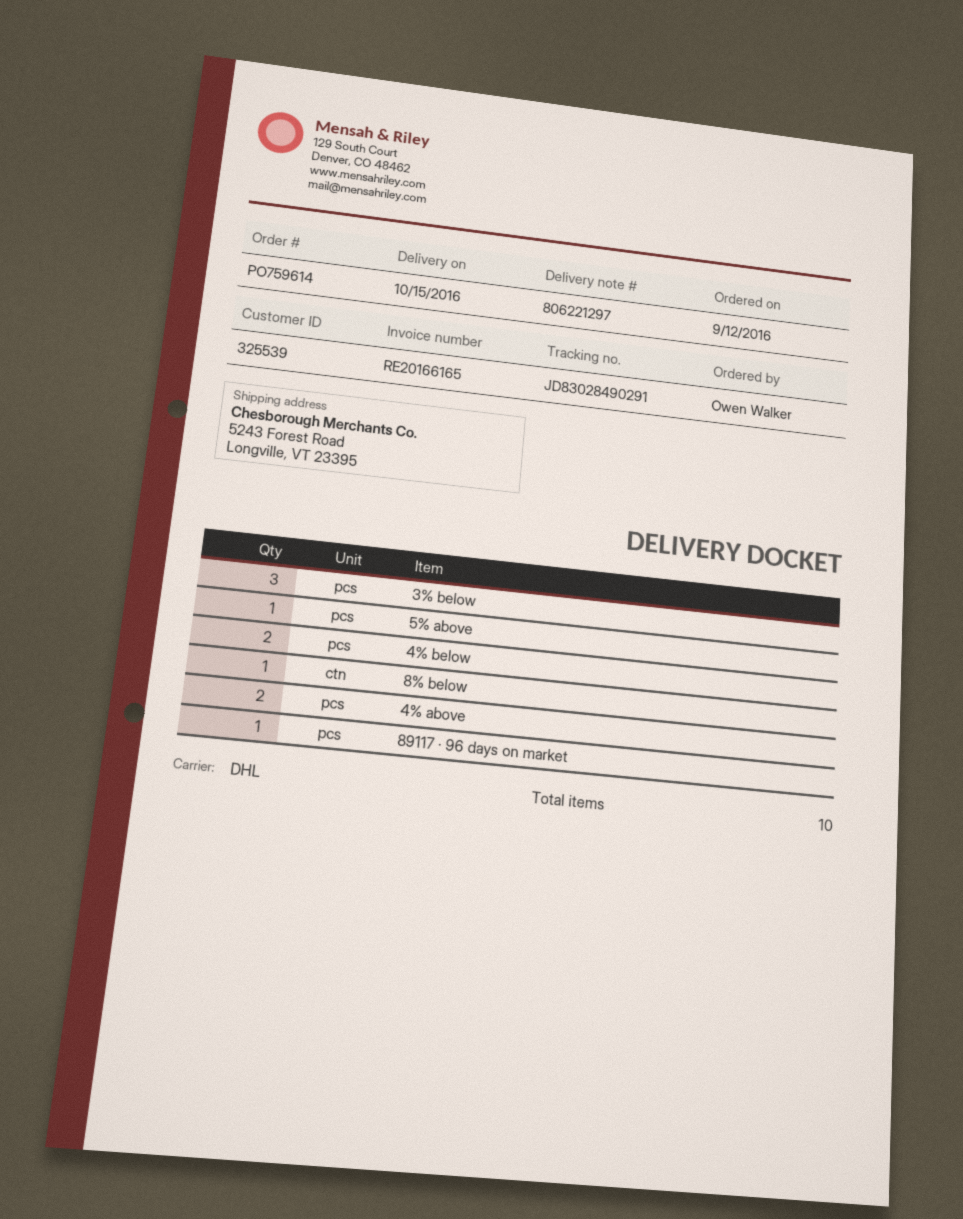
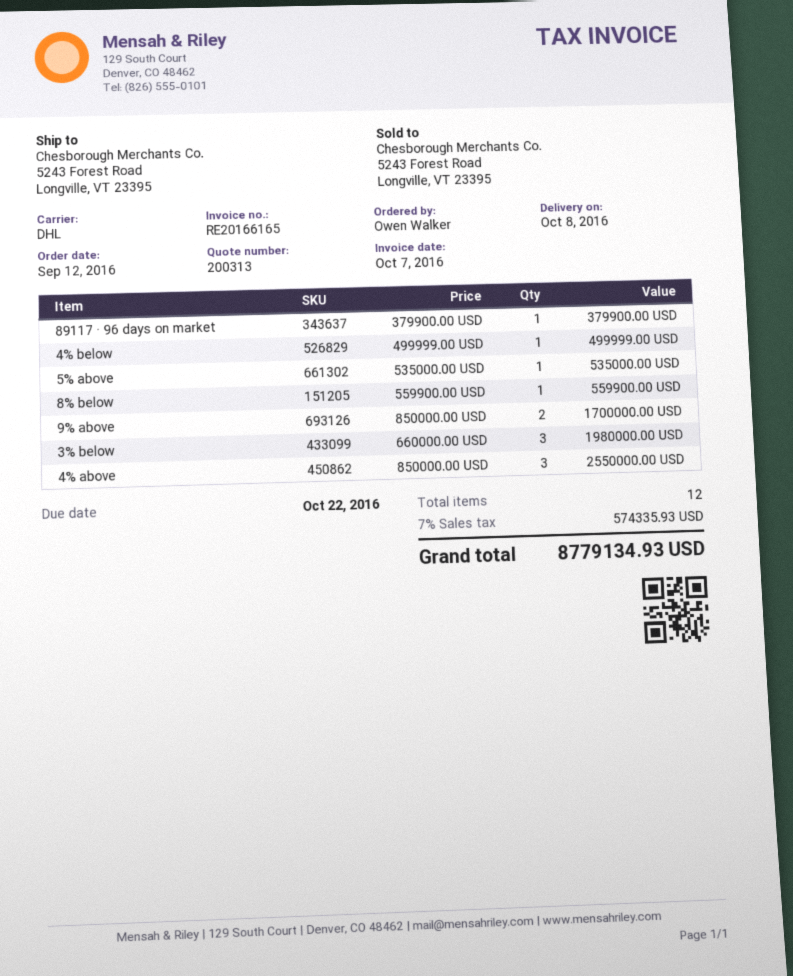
delivery date: 2016-10-15 -> 2016-10-08
4% below: 2 -> 1
4% above: 2 -> 3
9% above: none -> 2
total quantity: 10 -> 12

